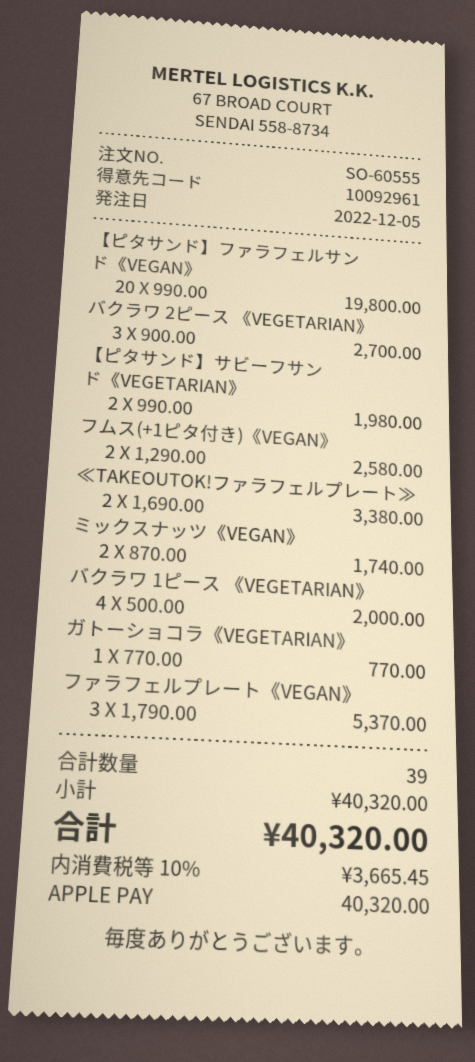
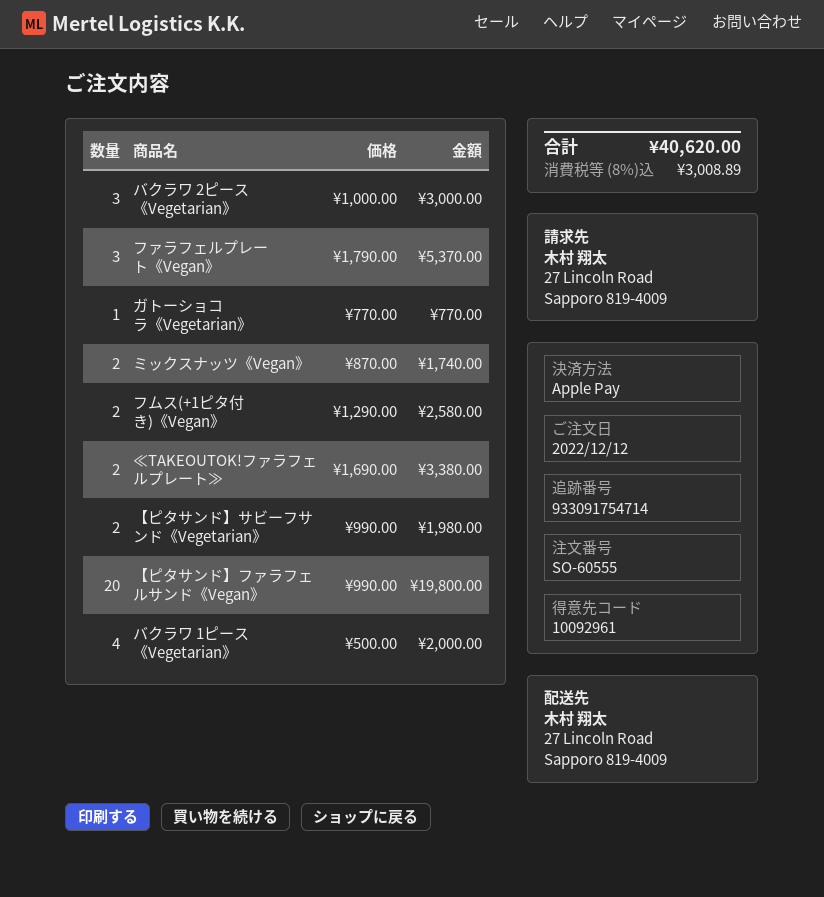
order date: 2022-12-05 -> 2022-12-12
バクラワ 2ピース 《VEGETARIAN》: 3 x 900.00 = 2700.00 -> 3 x 1000.00 = 3000.00
tax: 10% = 3665.45 -> 8% = 3008.89
total: 40320.00 -> 40620.00

